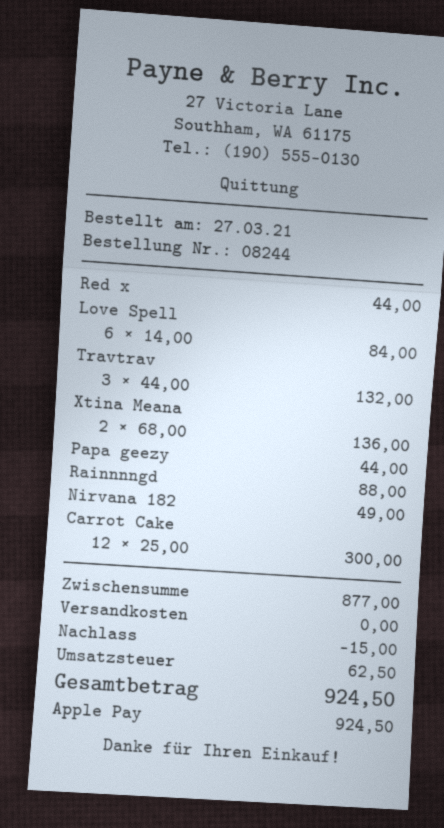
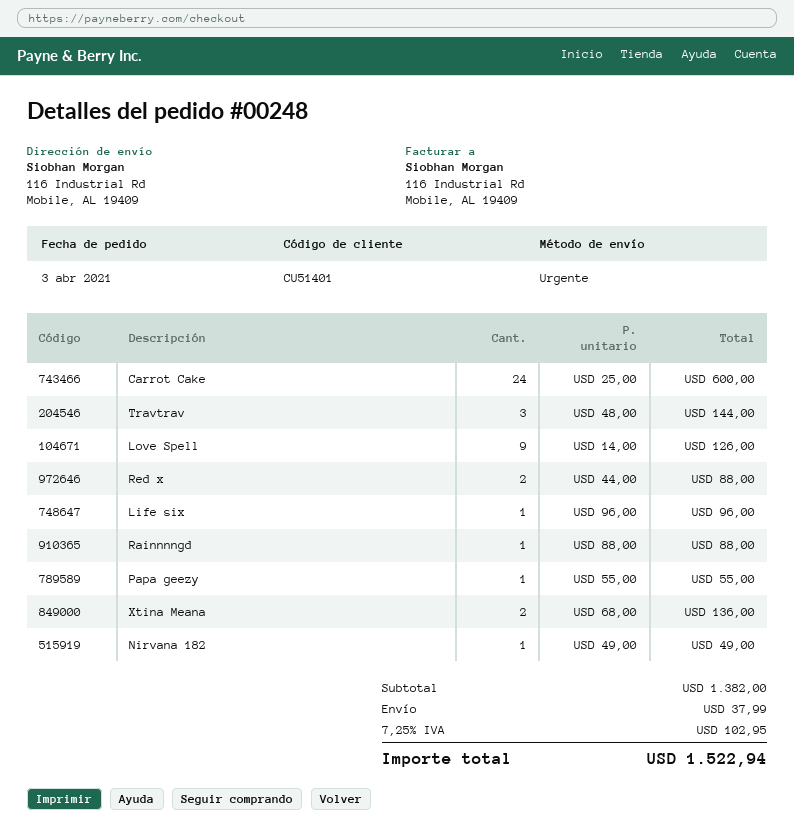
order number: 08244 -> 00248
order date: 2021-03-27 -> 2021-04-03
Red x: 1 x 44.00 = 44.00 -> 2 x 44.00 = 88.00
Love Spell: 6 x 14.00 = 84.00 -> 9 x 14.00 = 126.00
Travtrav: 3 x 44.00 = 132.00 -> 3 x 48.00 = 144.00
Papa geezy: 1 x 44.00 = 44.00 -> 1 x 55.00 = 55.00
Carrot Cake: 12 x 25.00 = 300.00 -> 24 x 25.00 = 600.00
Life six: none -> 1 x 96.00 = 96.00
subtotal: 877.00 -> 1382.00
discount: 15.00 -> none
shipping: 0.00 -> 37.99
tax: 62.50 -> 102.95
total: 924.50 -> 1522.94

